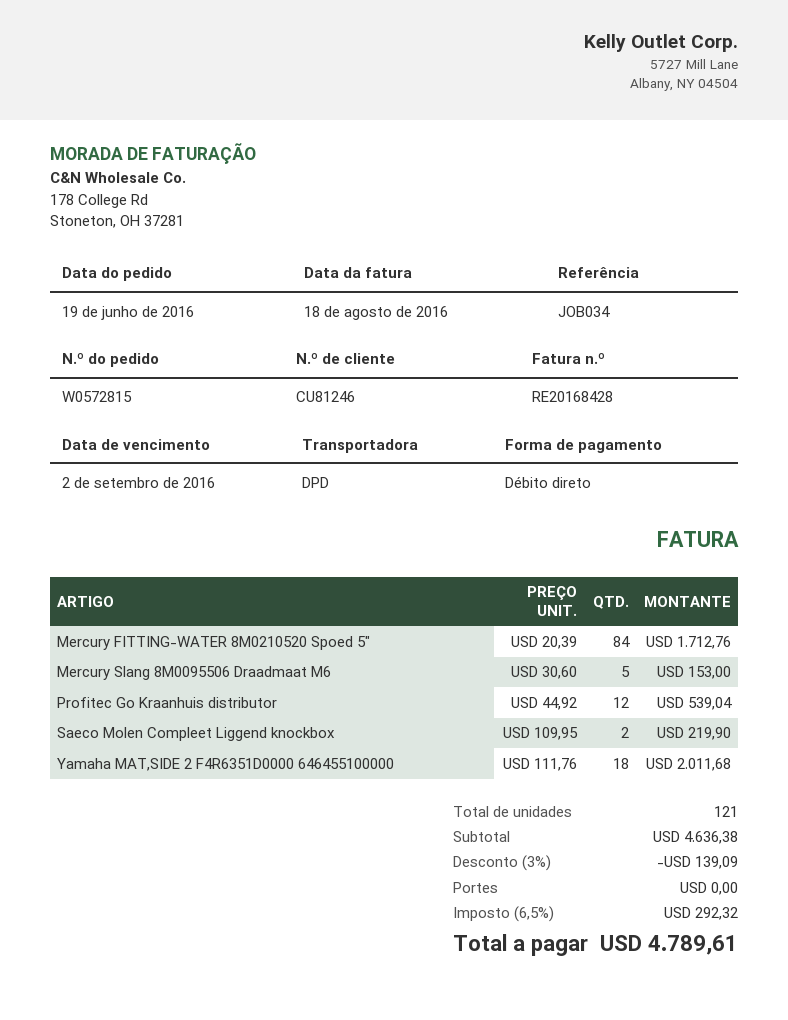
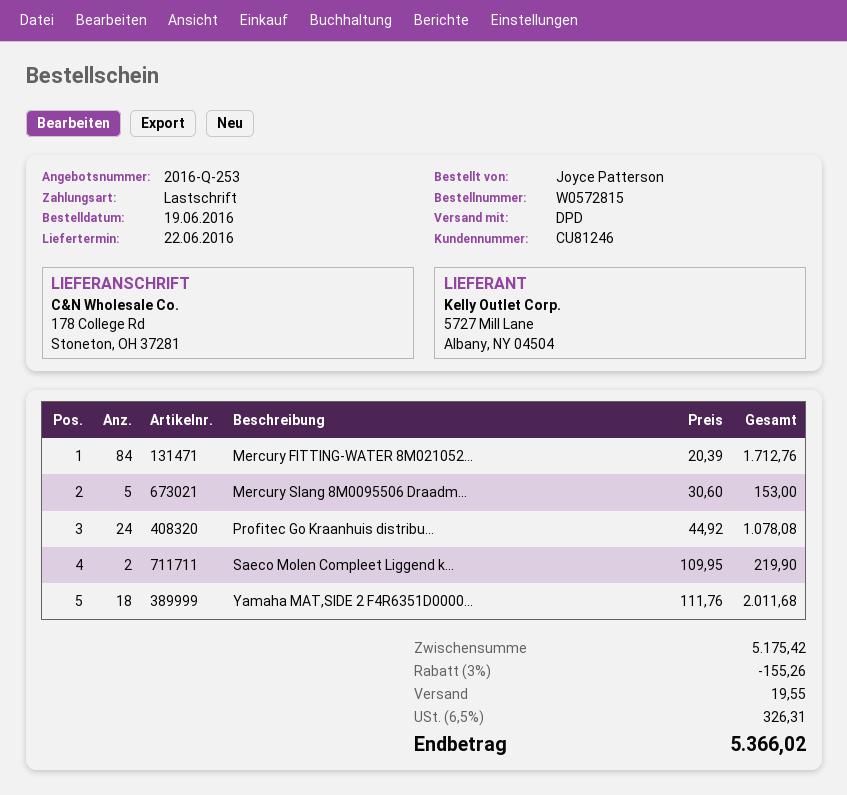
Profitec Go Kraanhuis distributor: 12 x 44.92 = 539.04 -> 24 x 44.92 = 1078.08
subtotal: 4636.38 -> 5175.42
discount: 3% = 139.09 -> 3% = 155.26
shipping: 0.00 -> 19.55
tax: 6.5% = 292.32 -> 6.5% = 326.31
total: 4789.61 -> 5366.02

